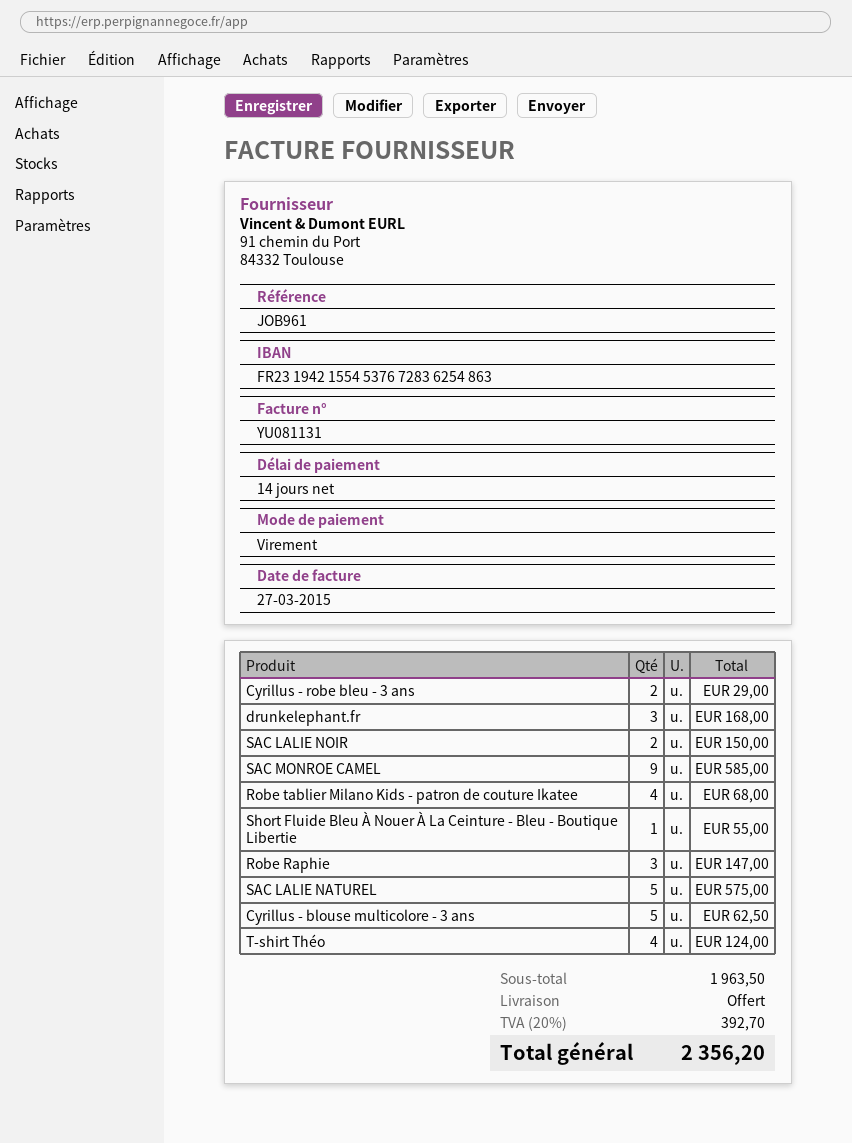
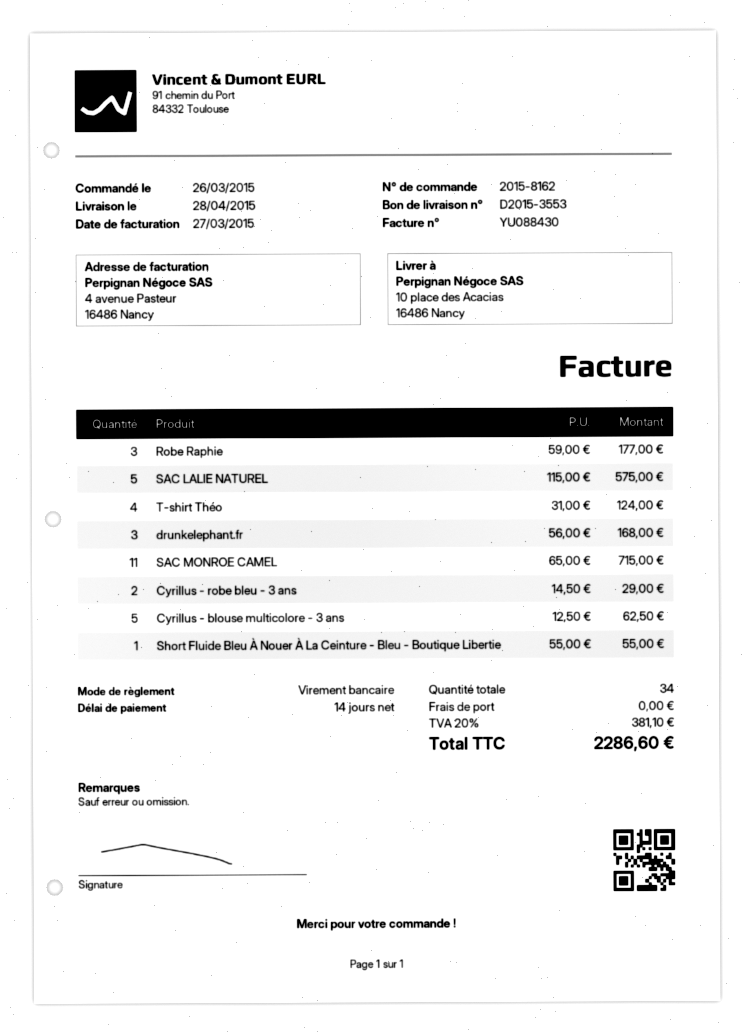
invoice number: YU081131 -> YU088430
SAC LALIE NOIR: 2 for 150.00 -> none
SAC MONROE CAMEL: 9 for 585.00 -> 11 for 715.00
Robe tablier Milano Kids - patron de couture Ikatee: 4 for 68.00 -> none
Robe Raphie: 3 for 147.00 -> 3 for 177.00
tax: 20% = 392.70 -> 20% = 381.10
total: 2356.20 -> 2286.60

